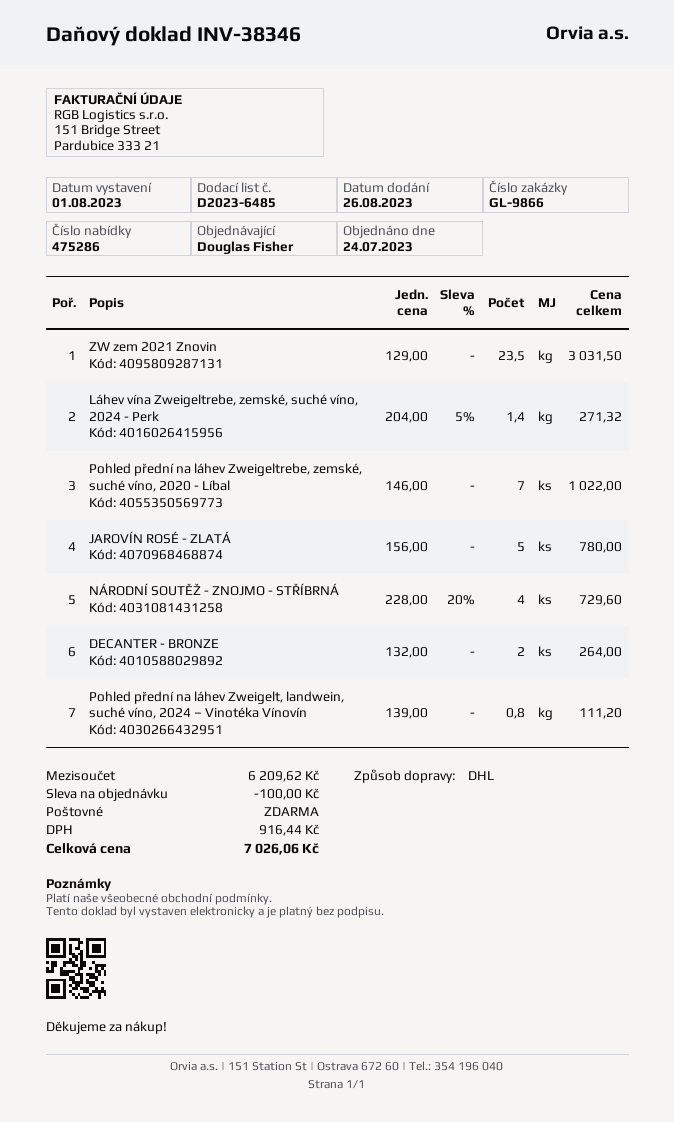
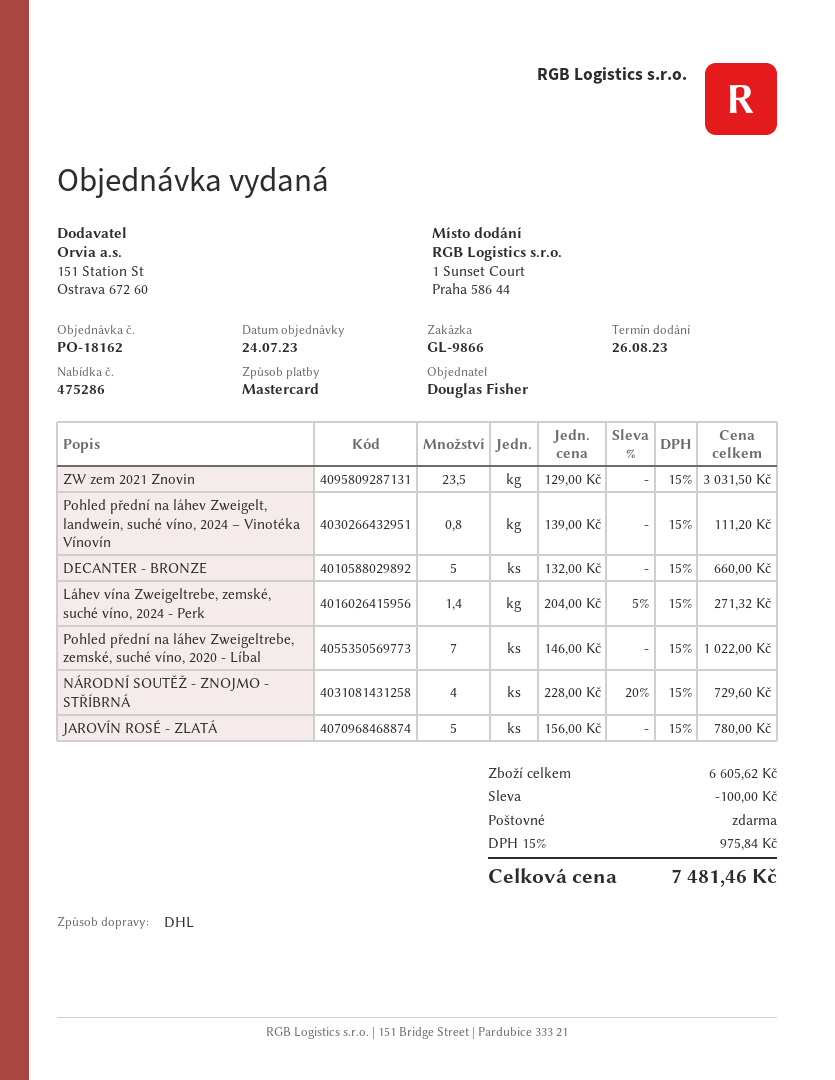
DECANTER - BRONZE: 2 x 132.00 = 264.00 -> 5 x 132.00 = 660.00
subtotal: 6209.62 -> 6605.62
tax: 916.44 -> 975.84
total: 7026.06 -> 7481.46

